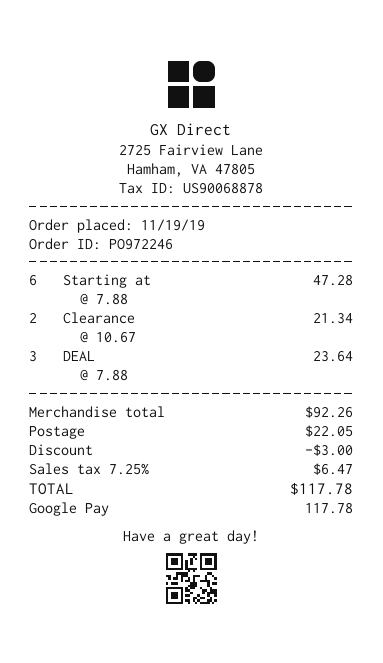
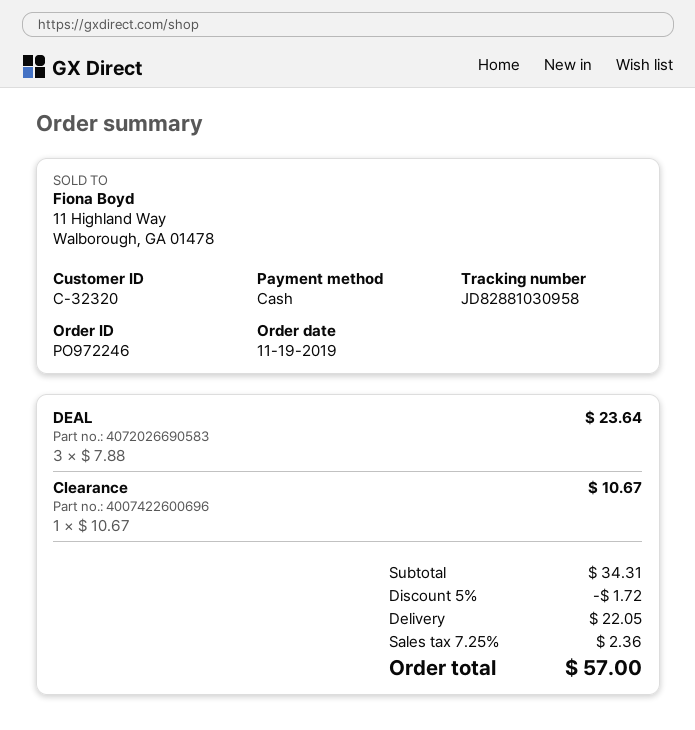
payment method: Google Pay -> cash
Starting at: 6 x 7.88 = 47.28 -> none
Clearance: 2 x 10.67 = 21.34 -> 1 x 10.67 = 10.67
subtotal: 92.26 -> 34.31
discount: 3.00 -> 1.72
tax: 7.25% = 6.47 -> 7.25% = 2.36
total: 117.78 -> 57.00

